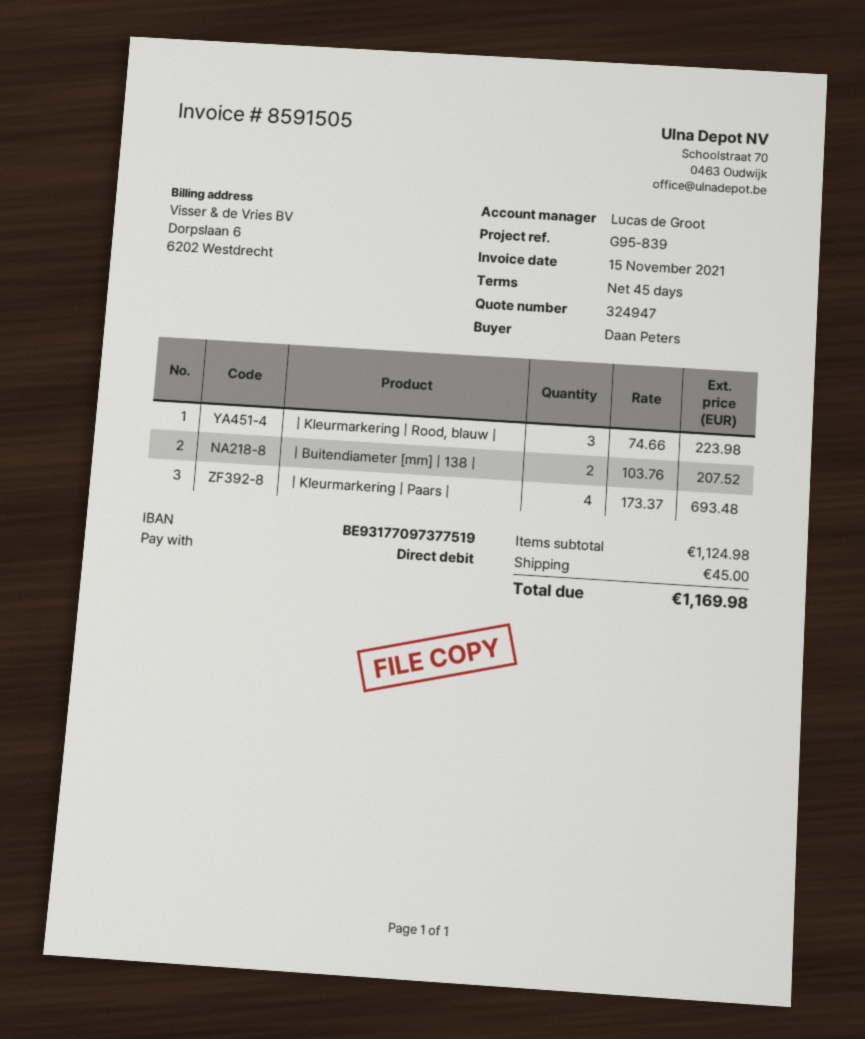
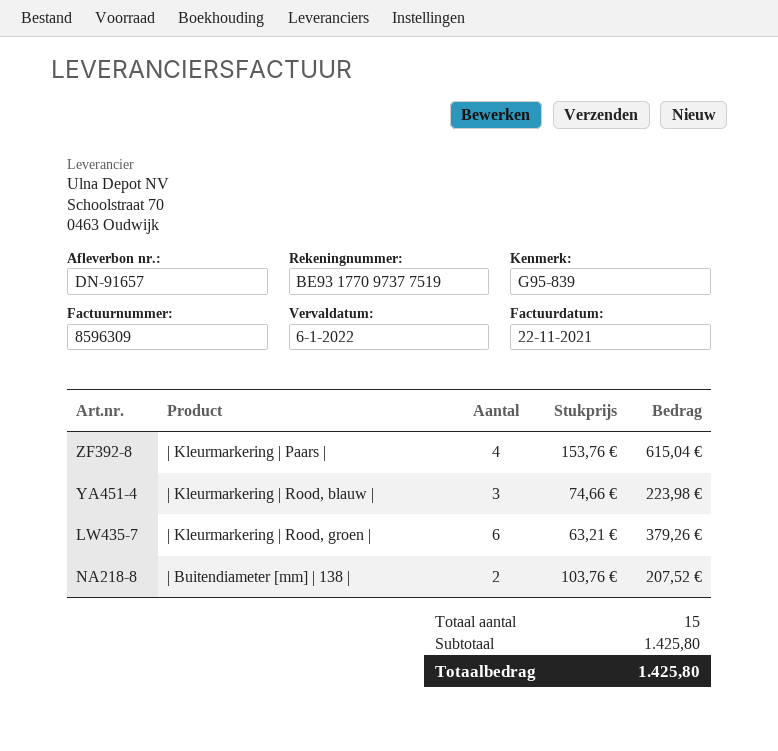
invoice number: 8591505 -> 8596309
invoice date: 2021-11-15 -> 2021-11-22
| Kleurmarkering | Paars |: 4 x 173.37 = 693.48 -> 4 x 153.76 = 615.04
| Kleurmarkering | Rood, groen |: none -> 6 x 63.21 = 379.26
subtotal: 1124.98 -> 1425.80
shipping: 45.00 -> none
total: 1169.98 -> 1425.80

